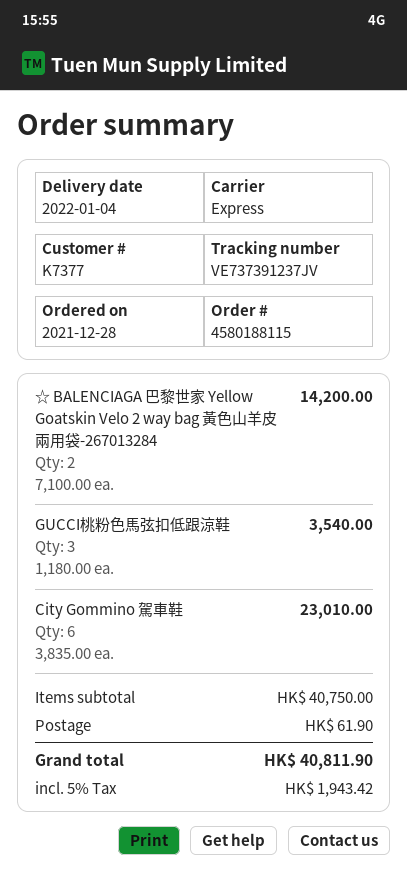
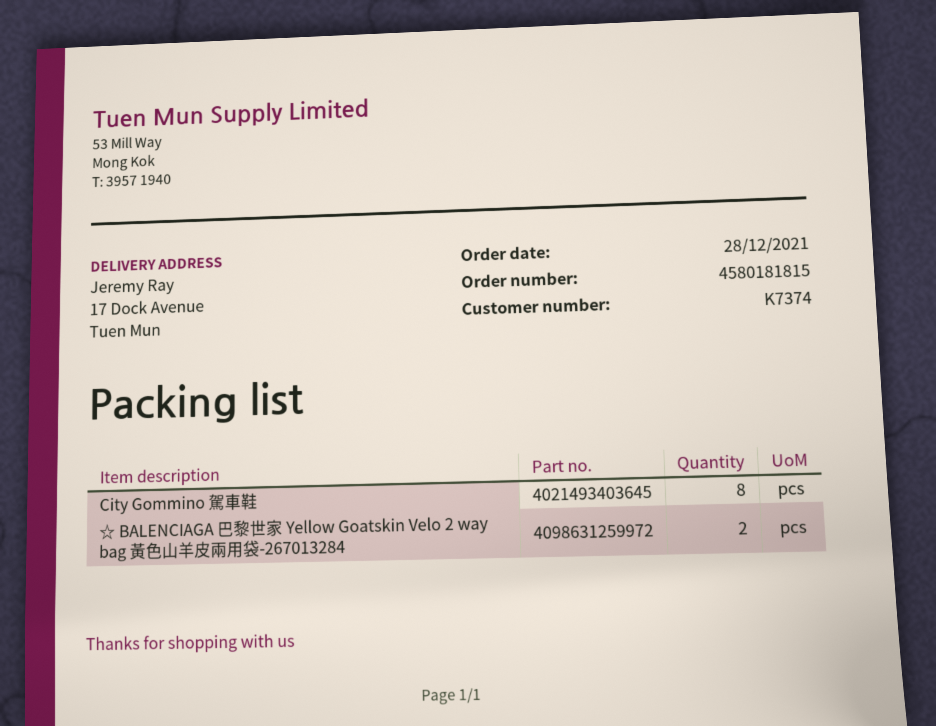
order number: 4580188115 -> 4580181815
customer number: K7377 -> K7374
GUCCI桃粉色馬弦扣低跟涼鞋: 3 -> none
City Gommino 駕車鞋: 6 -> 8

